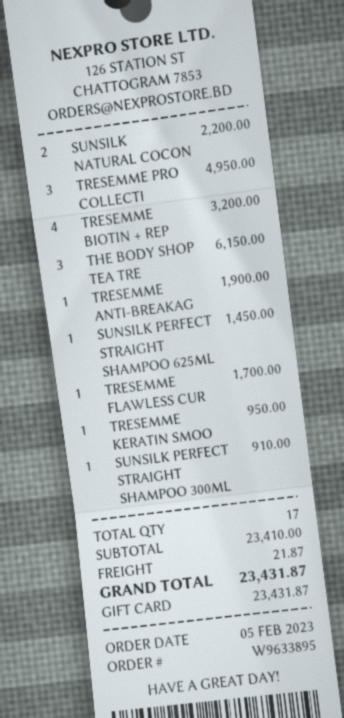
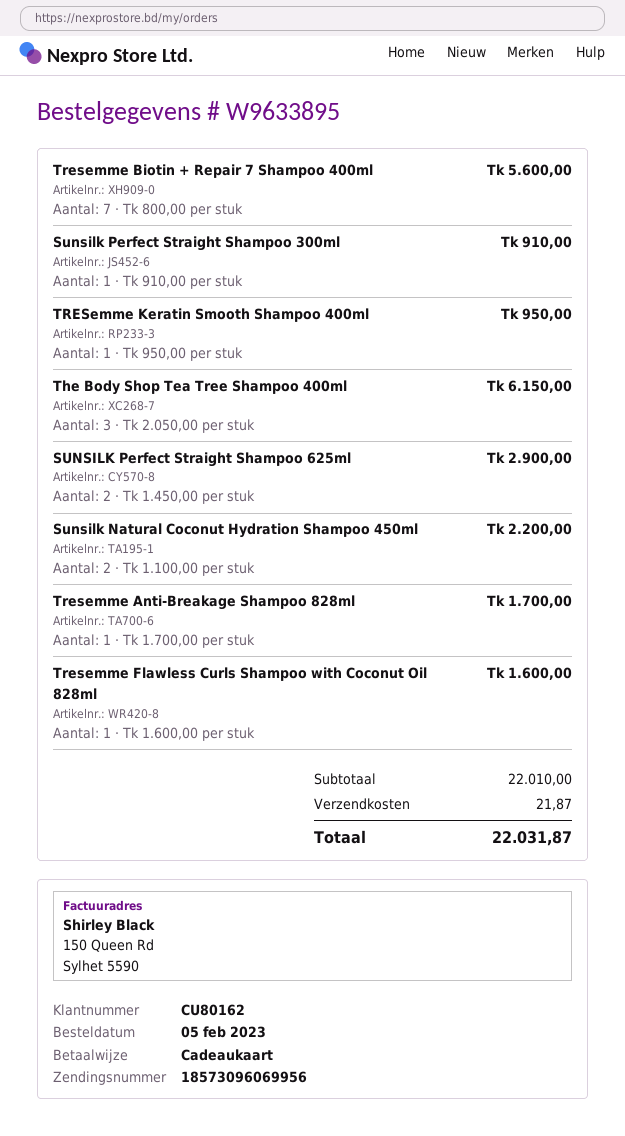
TRESEMME PRO COLLECTI: 3 for 4950.00 -> none
TRESEMME BIOTIN + REP: 4 for 3200.00 -> 7 for 5600.00
TRESEMME ANTI-BREAKAG: 1 for 1900.00 -> 1 for 1700.00
SUNSILK PERFECT STRAIGHT SHAMPOO 625ML: 1 for 1450.00 -> 2 for 2900.00
TRESEMME FLAWLESS CUR: 1 for 1700.00 -> 1 for 1600.00
subtotal: 23410.00 -> 22010.00
total: 23431.87 -> 22031.87

